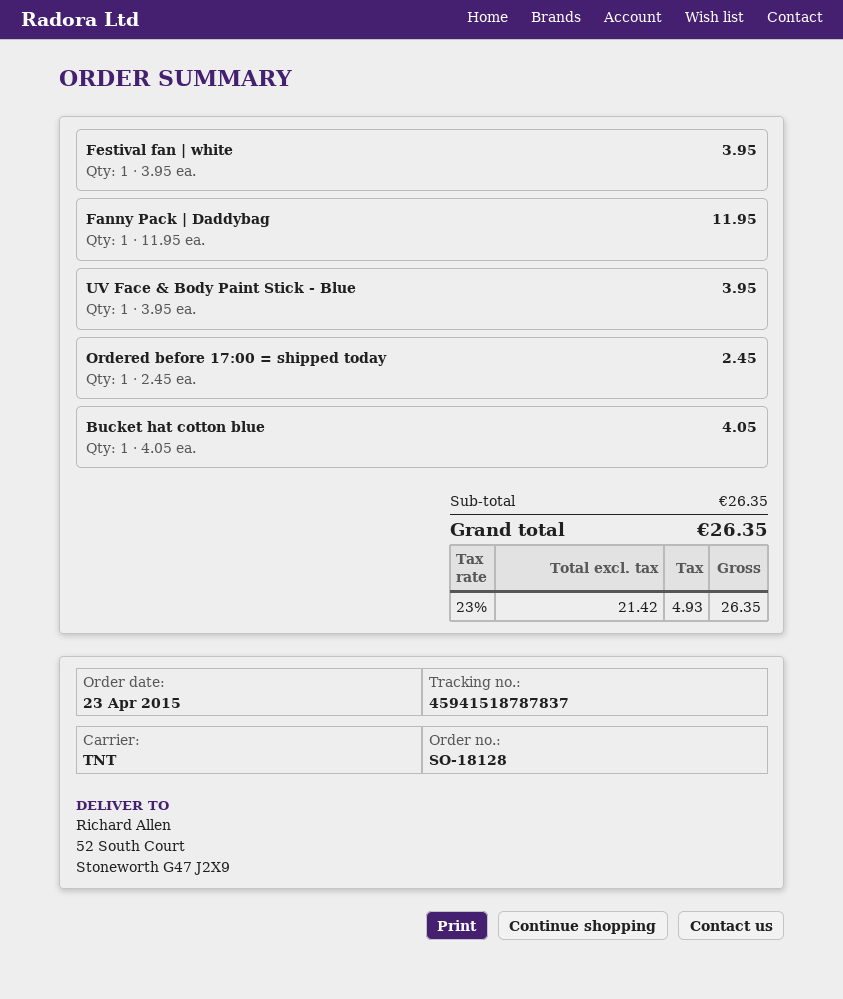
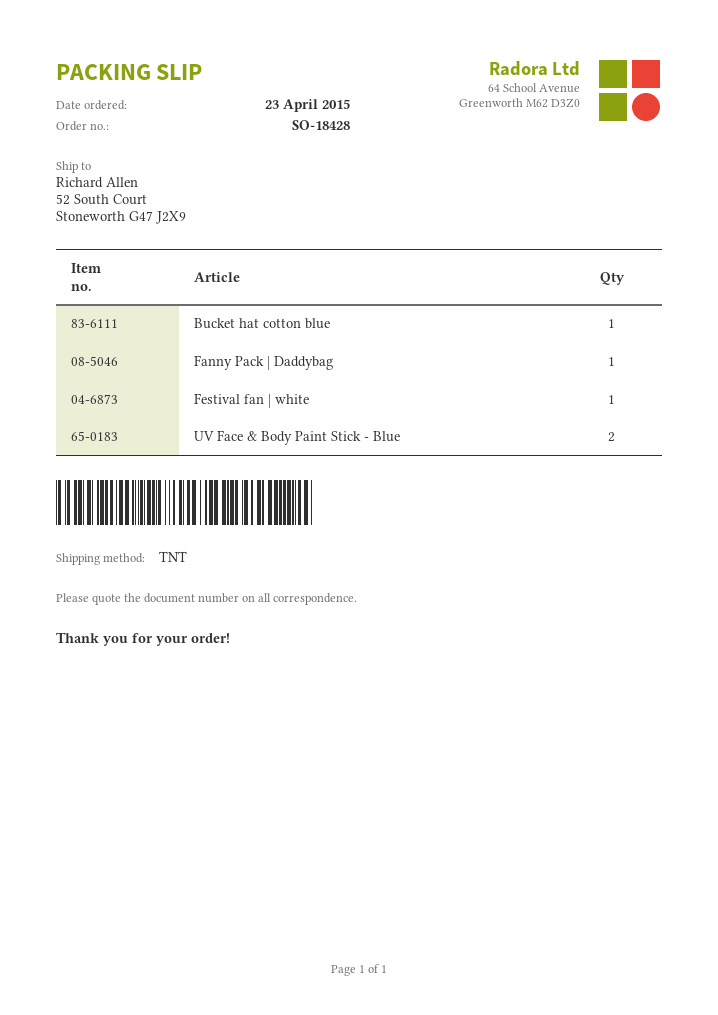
order number: SO-18128 -> SO-18428
UV Face & Body Paint Stick - Blue: 1 -> 2
Ordered before 17:00 = shipped today: 1 -> none

